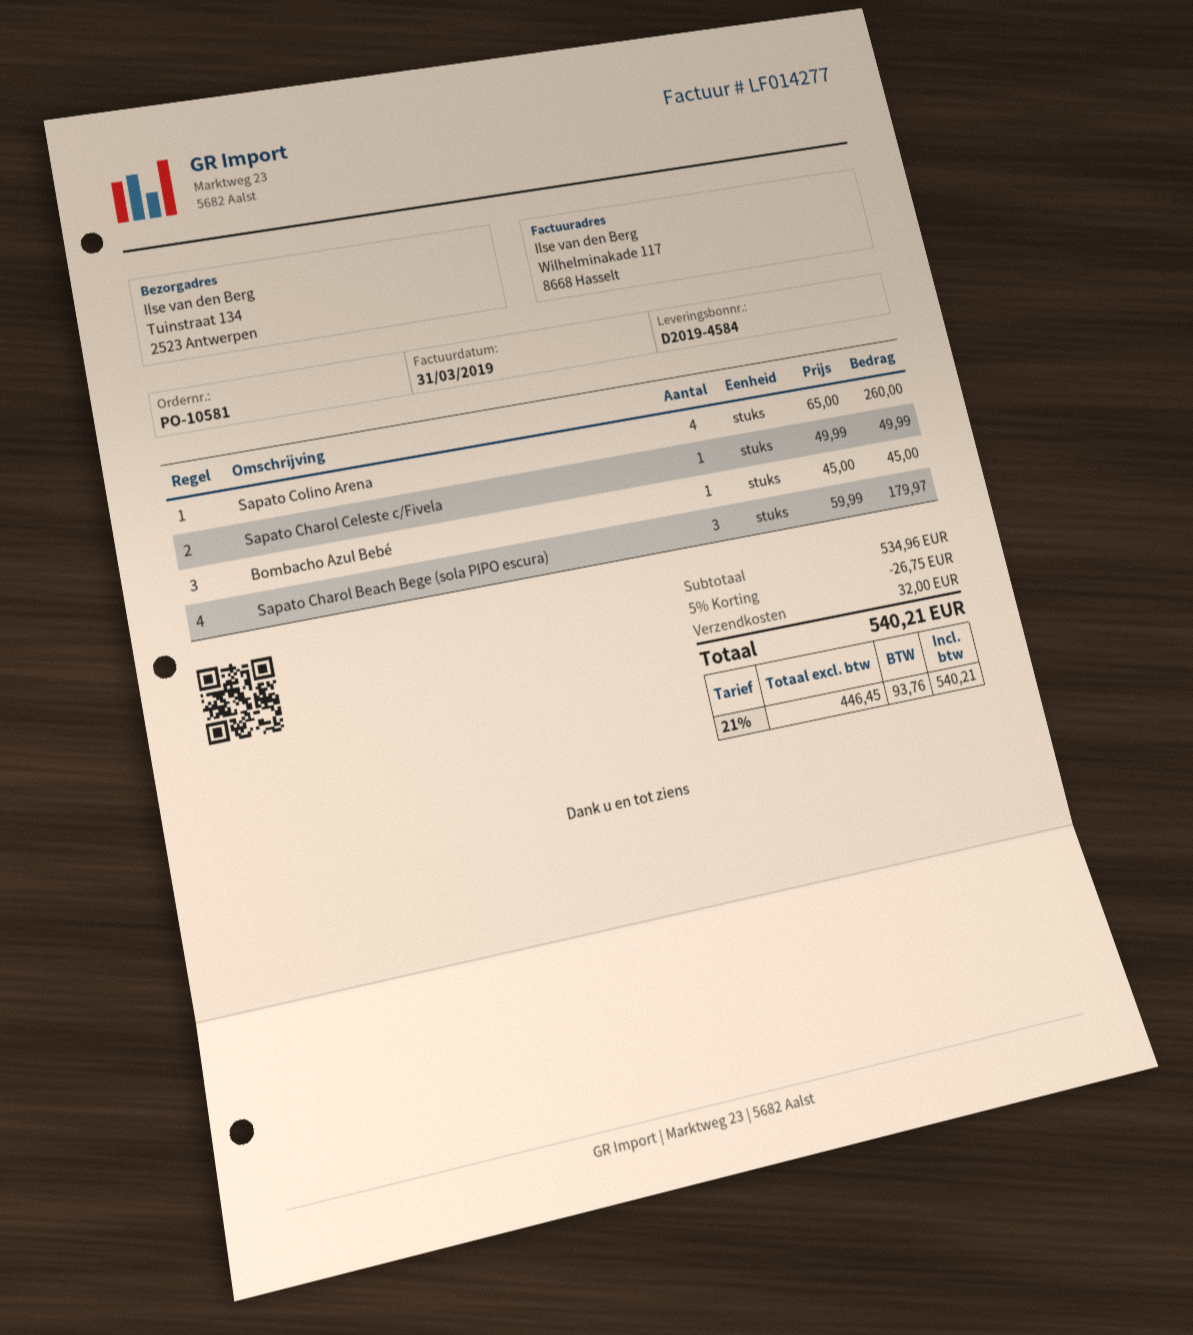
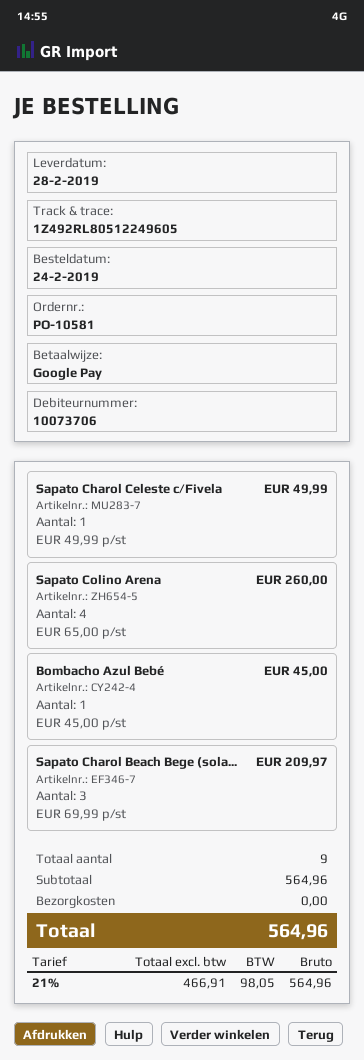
Sapato Charol Beach Bege (sola PIPO escura): 3 x 59.99 = 179.97 -> 3 x 69.99 = 209.97
subtotal: 534.96 -> 564.96
discount: 5% = 26.75 -> none
shipping: 32.00 -> 0.00
net: 446.45 -> 466.91
tax: 21% = 93.76 -> 21% = 98.05
total: 540.21 -> 564.96

